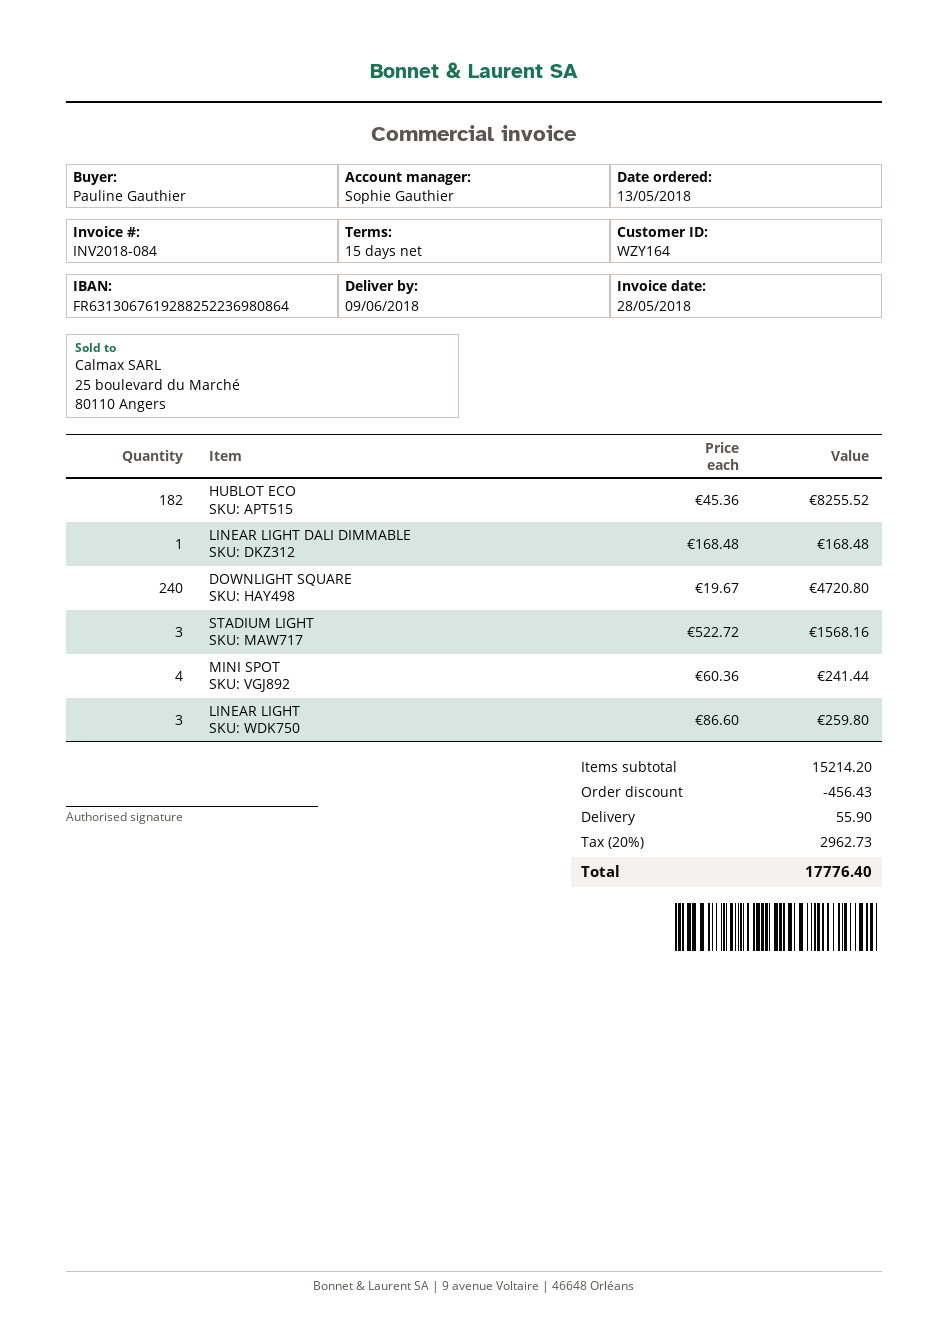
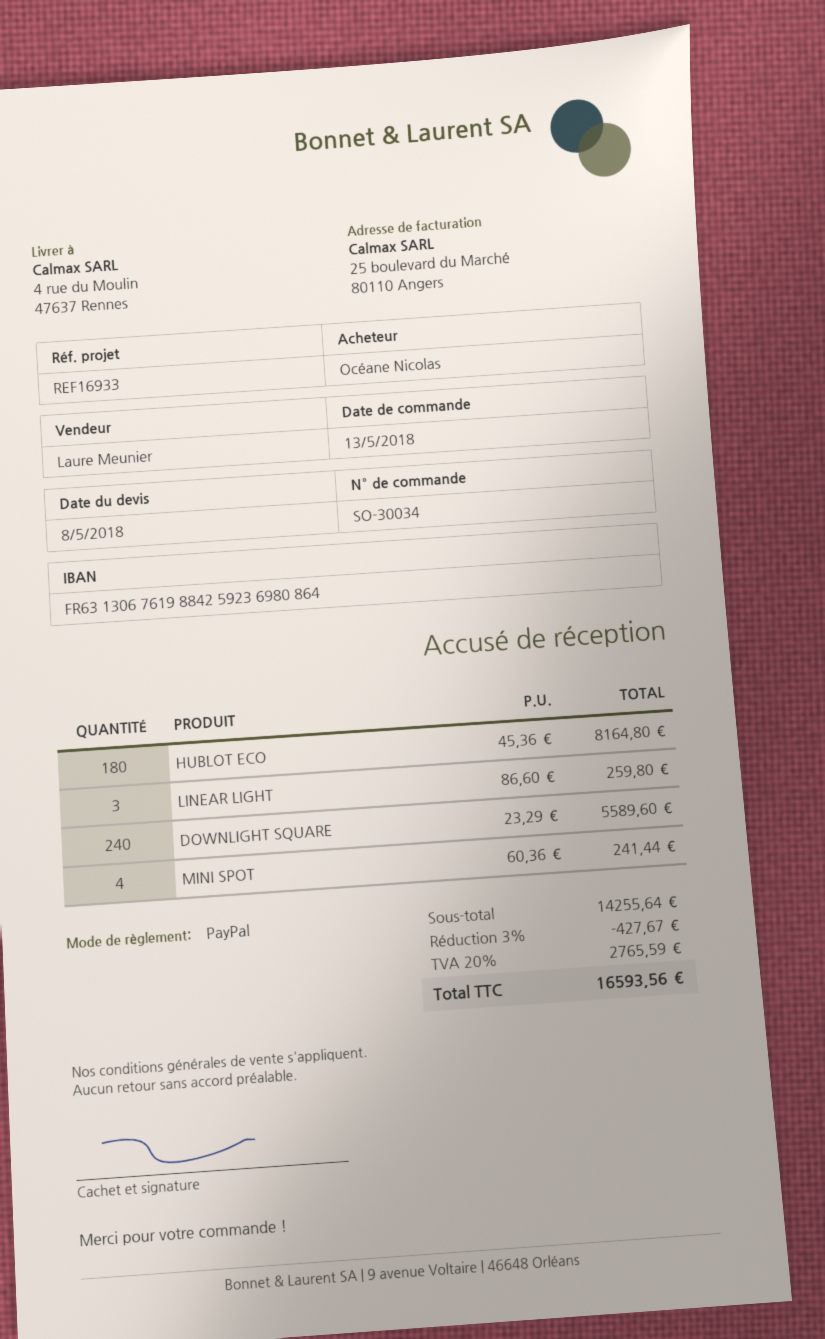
ordered by: Pauline Gauthier -> Océane Nicolas
sales rep: Sophie Gauthier -> Laure Meunier
bank account: FR6313067619288252236980864 -> FR6313067619884259236980864
HUBLOT ECO: 182 x 45.36 = 8255.52 -> 180 x 45.36 = 8164.80
LINEAR LIGHT DALI DIMMABLE: 1 x 168.48 = 168.48 -> none
DOWNLIGHT SQUARE: 240 x 19.67 = 4720.80 -> 240 x 23.29 = 5589.60
STADIUM LIGHT: 3 x 522.72 = 1568.16 -> none
subtotal: 15214.20 -> 14255.64
discount: 456.43 -> 427.67
shipping: 55.90 -> none
tax: 20% = 2962.73 -> 20% = 2765.59
total: 17776.40 -> 16593.56

